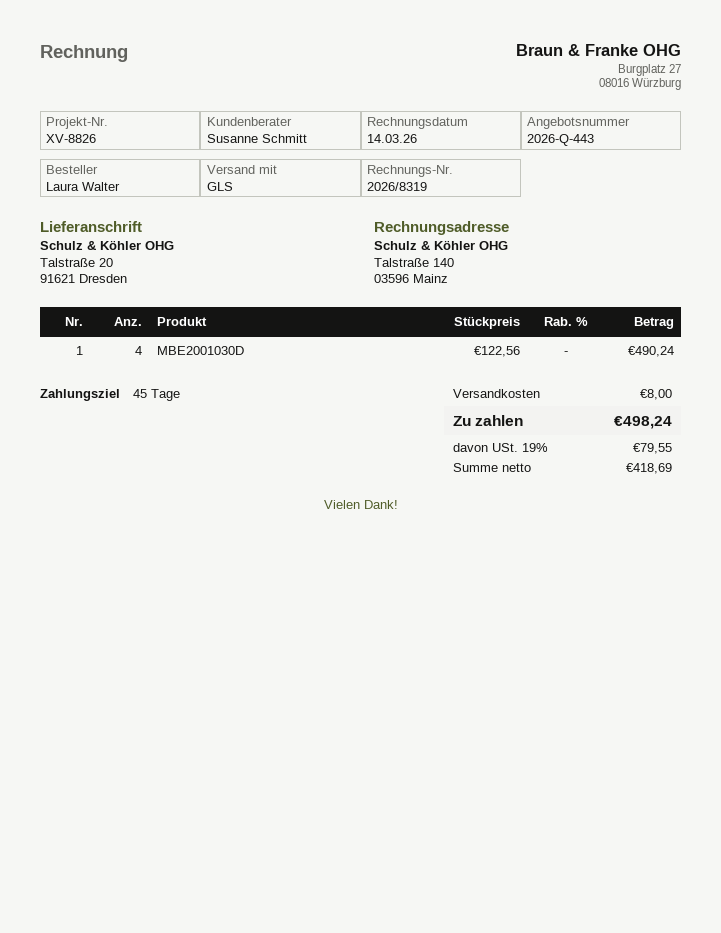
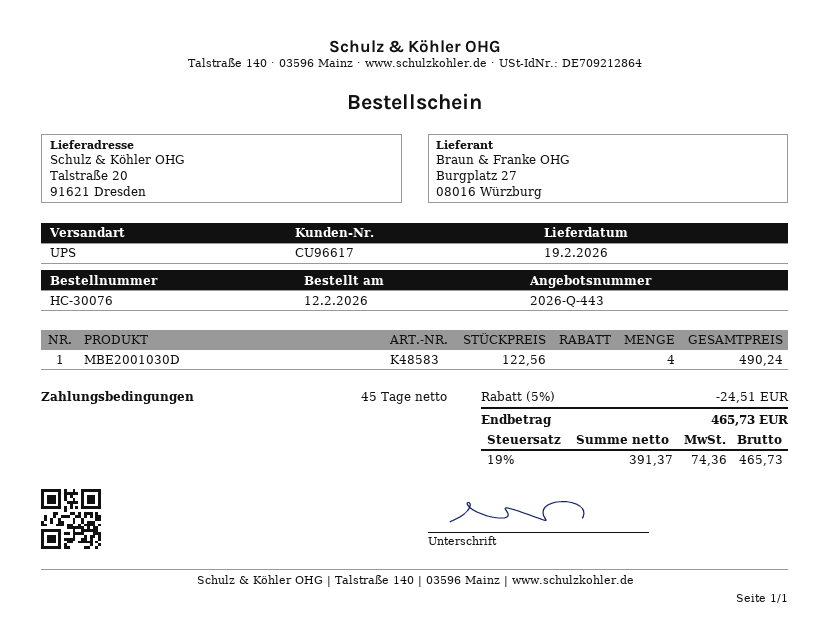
shipping method: GLS -> UPS
discount: none -> 5% = 24.51
shipping: 8.00 -> none
net: 418.69 -> 391.37
tax: 19% = 79.55 -> 19% = 74.36
total: 498.24 -> 465.73

